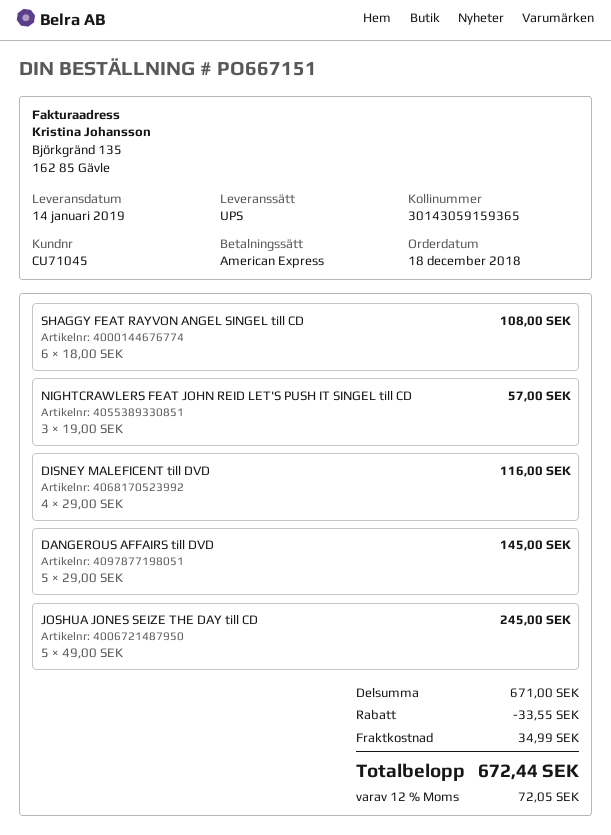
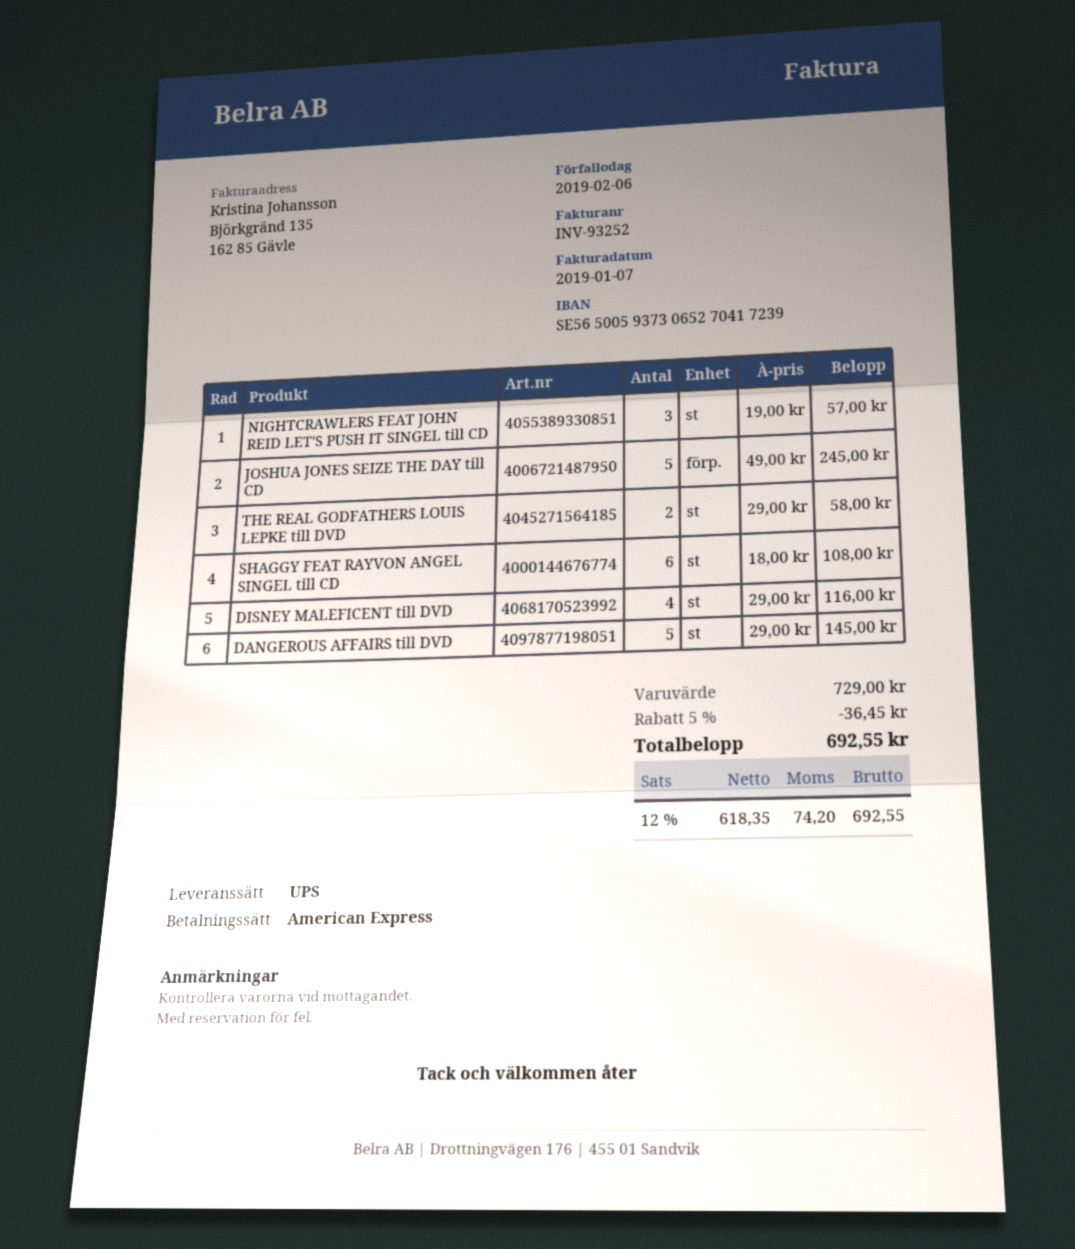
THE REAL GODFATHERS LOUIS LEPKE till DVD: none -> 2 x 29.00 = 58.00
subtotal: 671.00 -> 729.00
discount: 33.55 -> 36.45
shipping: 34.99 -> none
tax: 12% = 72.05 -> 12% = 74.20
total: 672.44 -> 692.55

